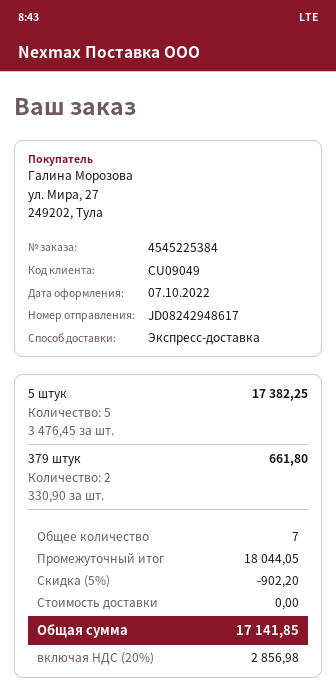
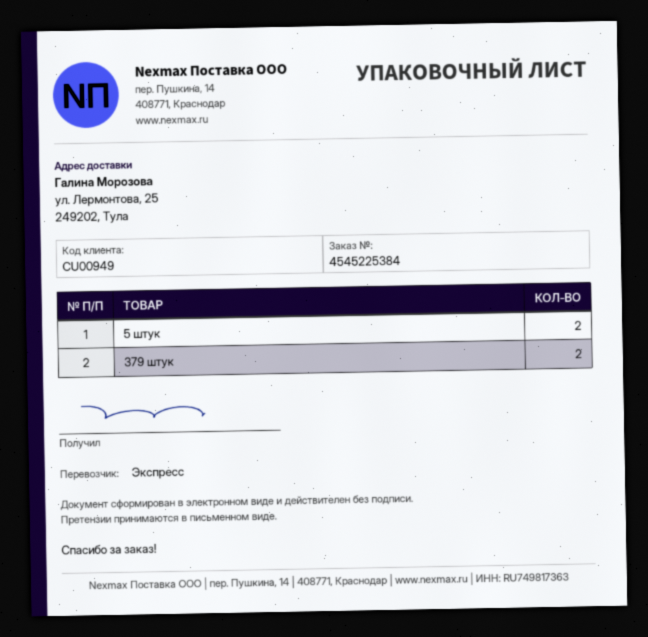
customer number: CU09049 -> CU00949
5 штук: 5 -> 2

